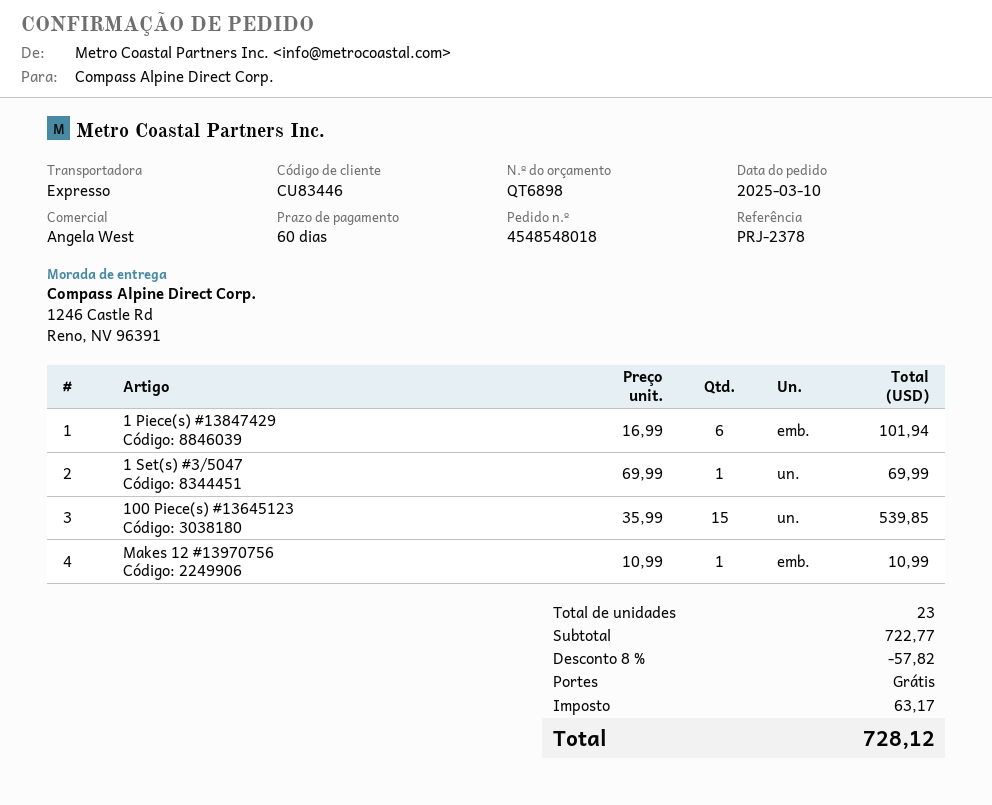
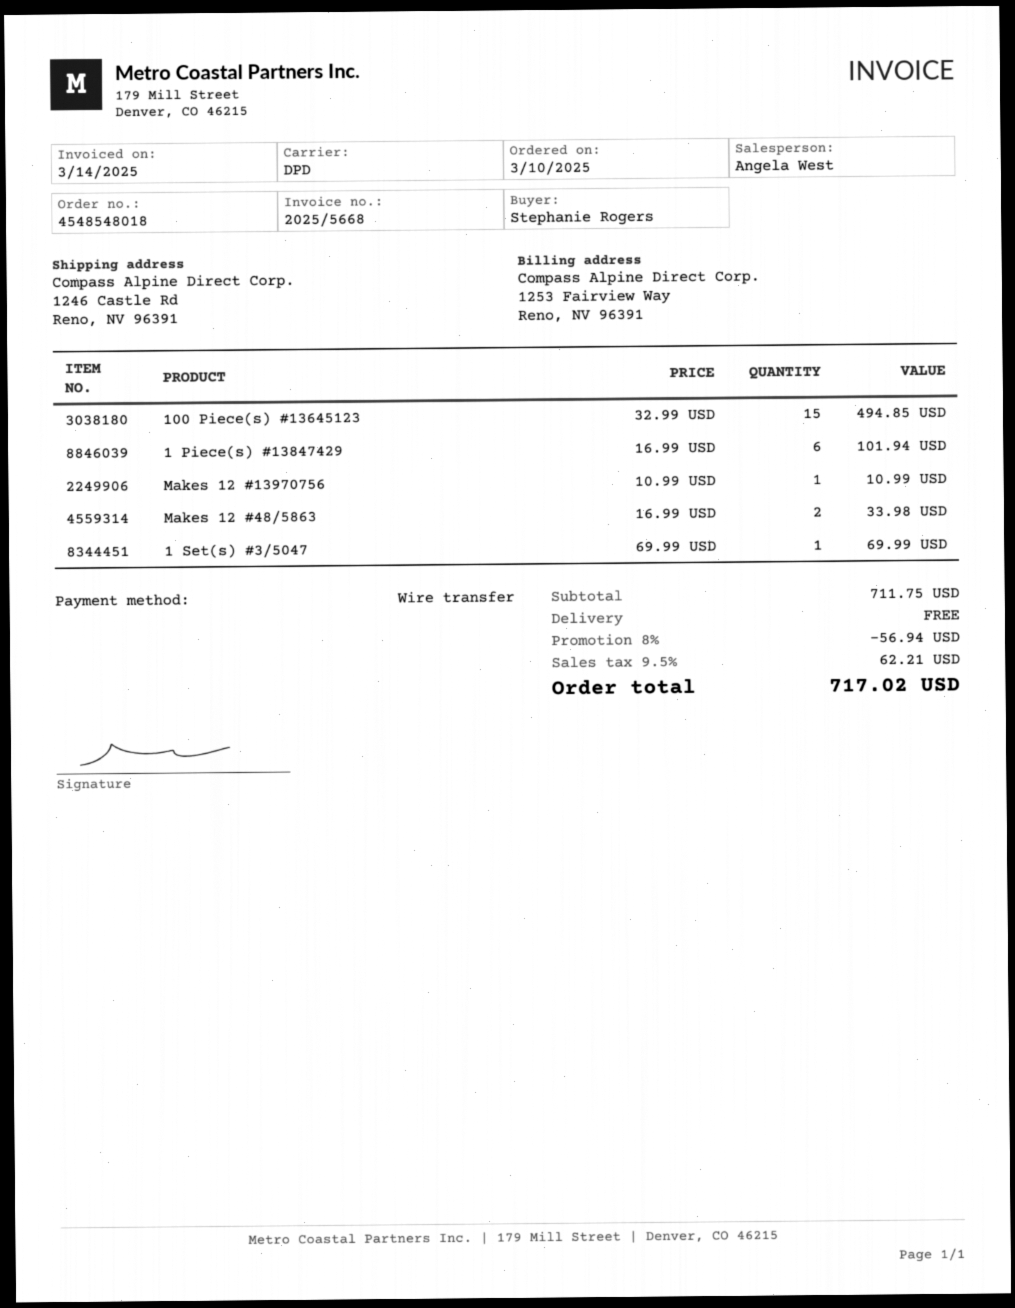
shipping method: express -> DPD
100 Piece(s) #13645123: 15 x 35.99 = 539.85 -> 15 x 32.99 = 494.85
Makes 12 #48/5863: none -> 2 x 16.99 = 33.98
subtotal: 722.77 -> 711.75
discount: 8% = 57.82 -> 8% = 56.94
tax: 63.17 -> 62.21
total: 728.12 -> 717.02

